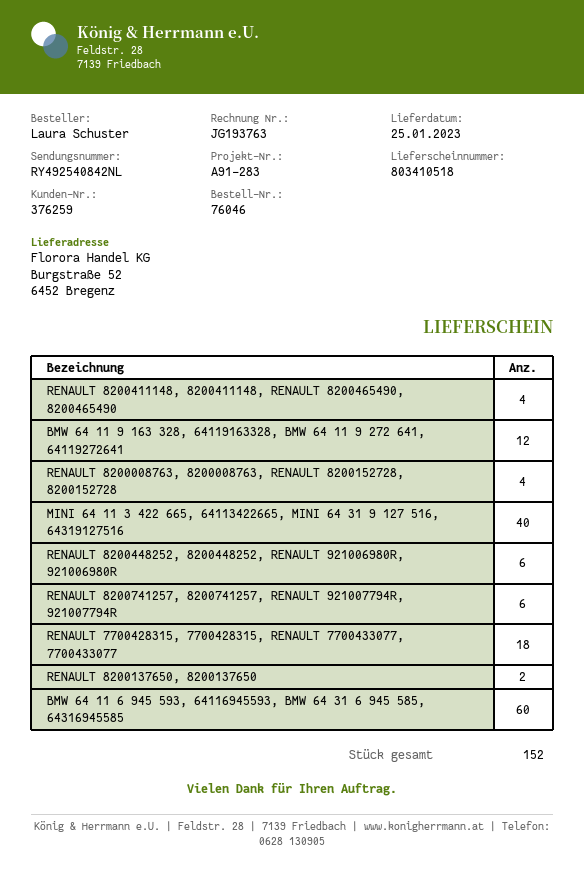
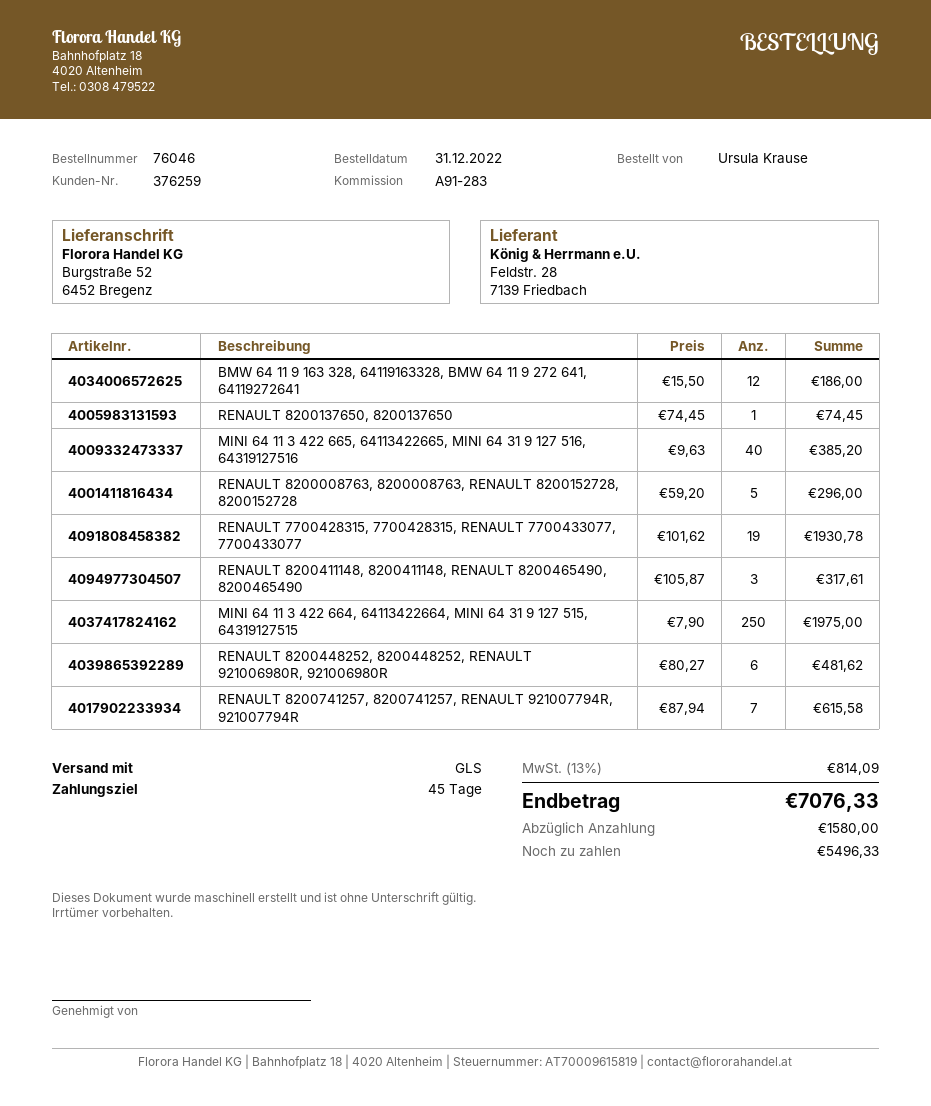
ordered by: Laura Schuster -> Ursula Krause
RENAULT 8200411148, 8200411148, RENAULT 8200465490, 8200465490: 4 -> 3
RENAULT 8200008763, 8200008763, RENAULT 8200152728, 8200152728: 4 -> 5
RENAULT 8200741257, 8200741257, RENAULT 921007794R, 921007794R: 6 -> 7
RENAULT 7700428315, 7700428315, RENAULT 7700433077, 7700433077: 18 -> 19
RENAULT 8200137650, 8200137650: 2 -> 1
BMW 64 11 6 945 593, 64116945593, BMW 64 31 6 945 585, 64316945585: 60 -> none
MINI 64 11 3 422 664, 64113422664, MINI 64 31 9 127 515, 64319127515: none -> 250

